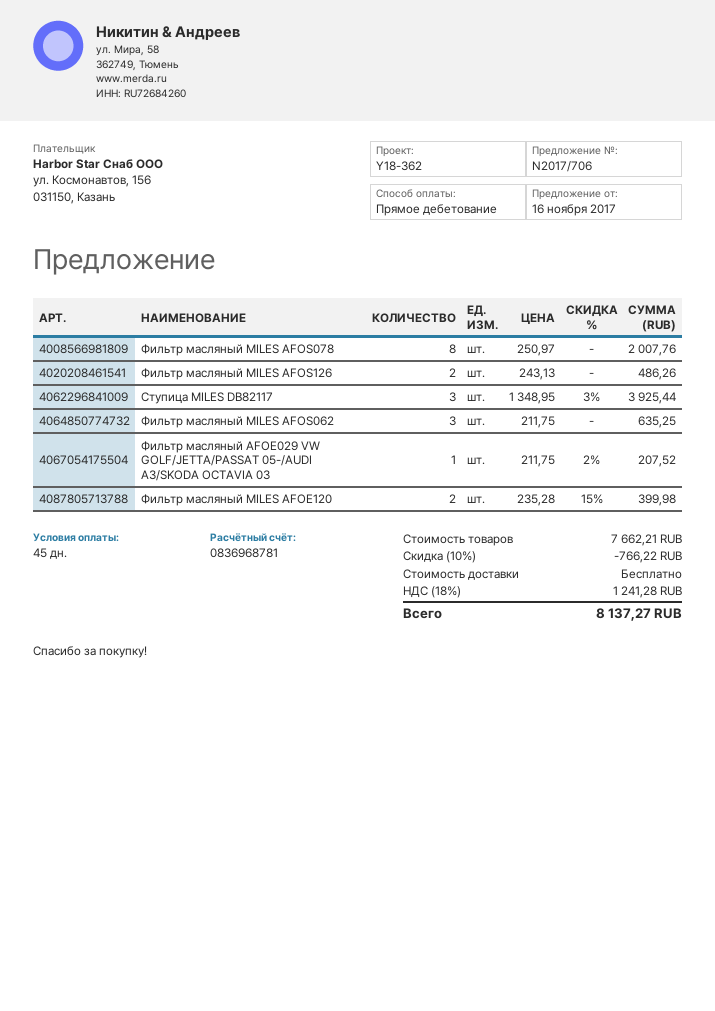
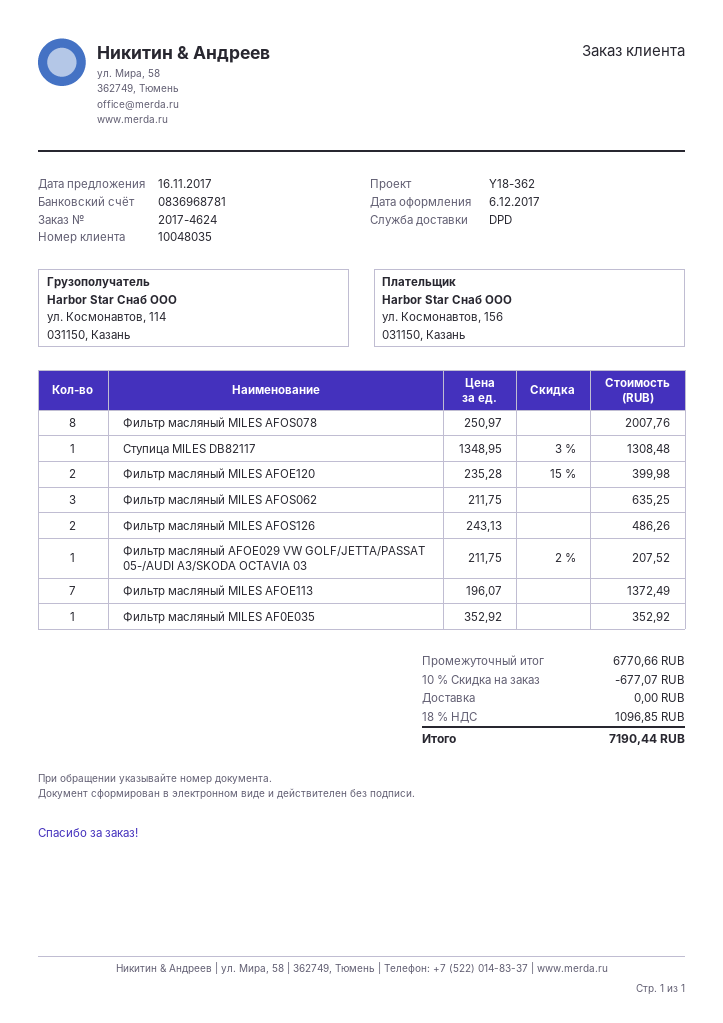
Ступица MILES DB82117: 3 x 1348.95 - 3% = 3925.44 -> 1 x 1348.95 - 3% = 1308.48
Фильтр масляный MILES AFOE113: none -> 7 x 196.07 = 1372.49
Фильтр масляный MILES AF0E035: none -> 1 x 352.92 = 352.92
subtotal: 7662.21 -> 6770.66
discount: 10% = 766.22 -> 10% = 677.07
tax: 18% = 1241.28 -> 18% = 1096.85
total: 8137.27 -> 7190.44

